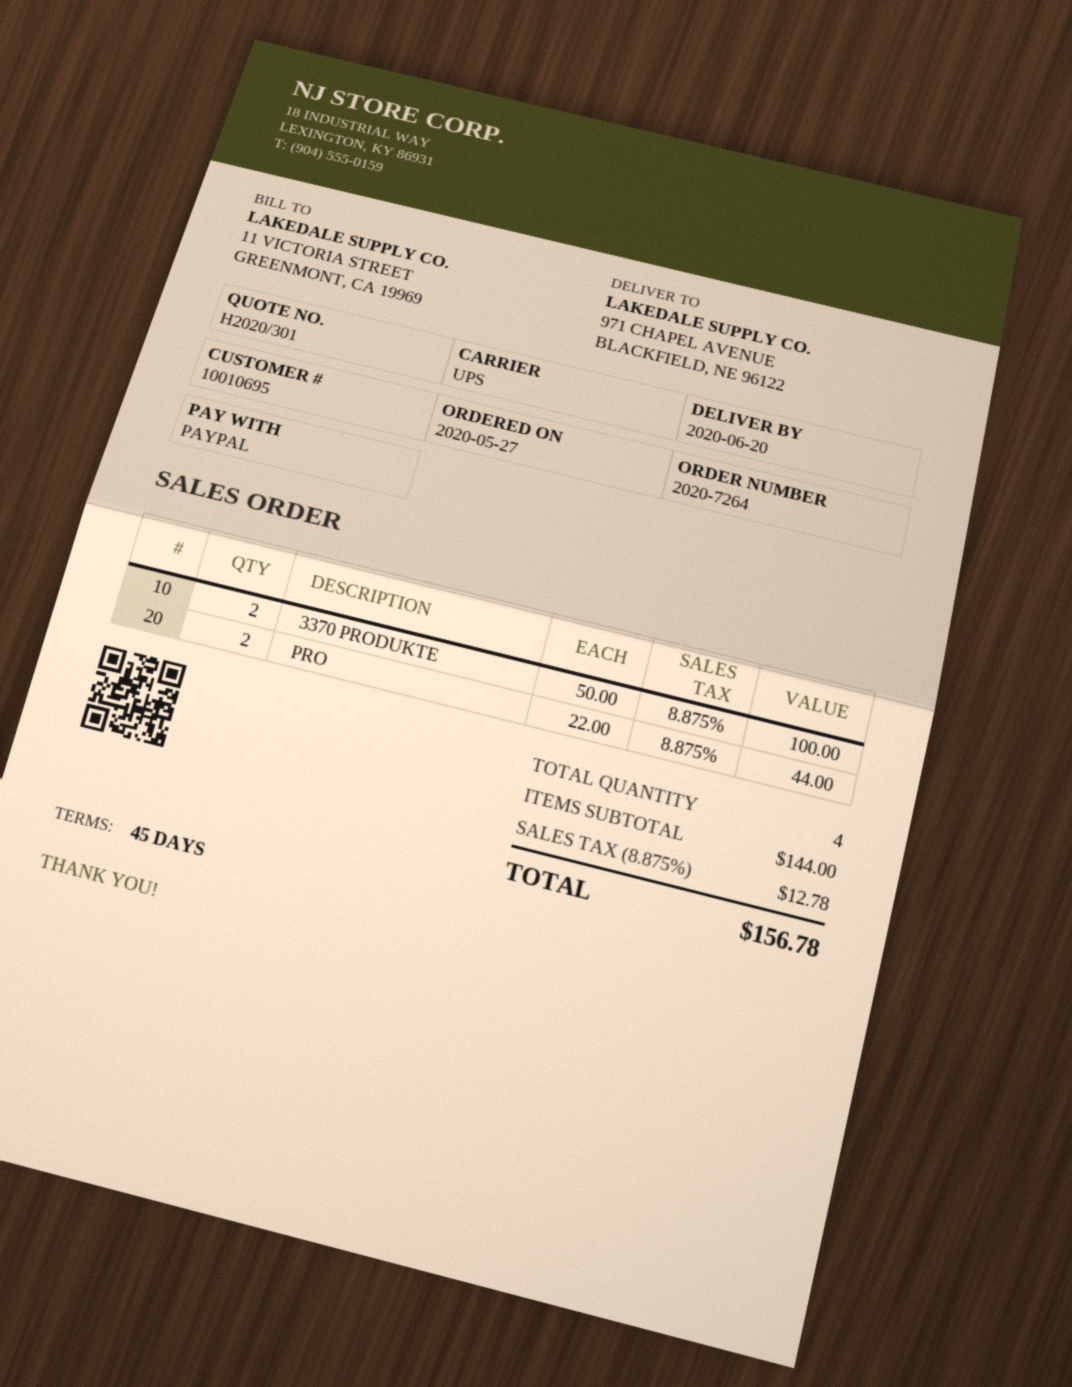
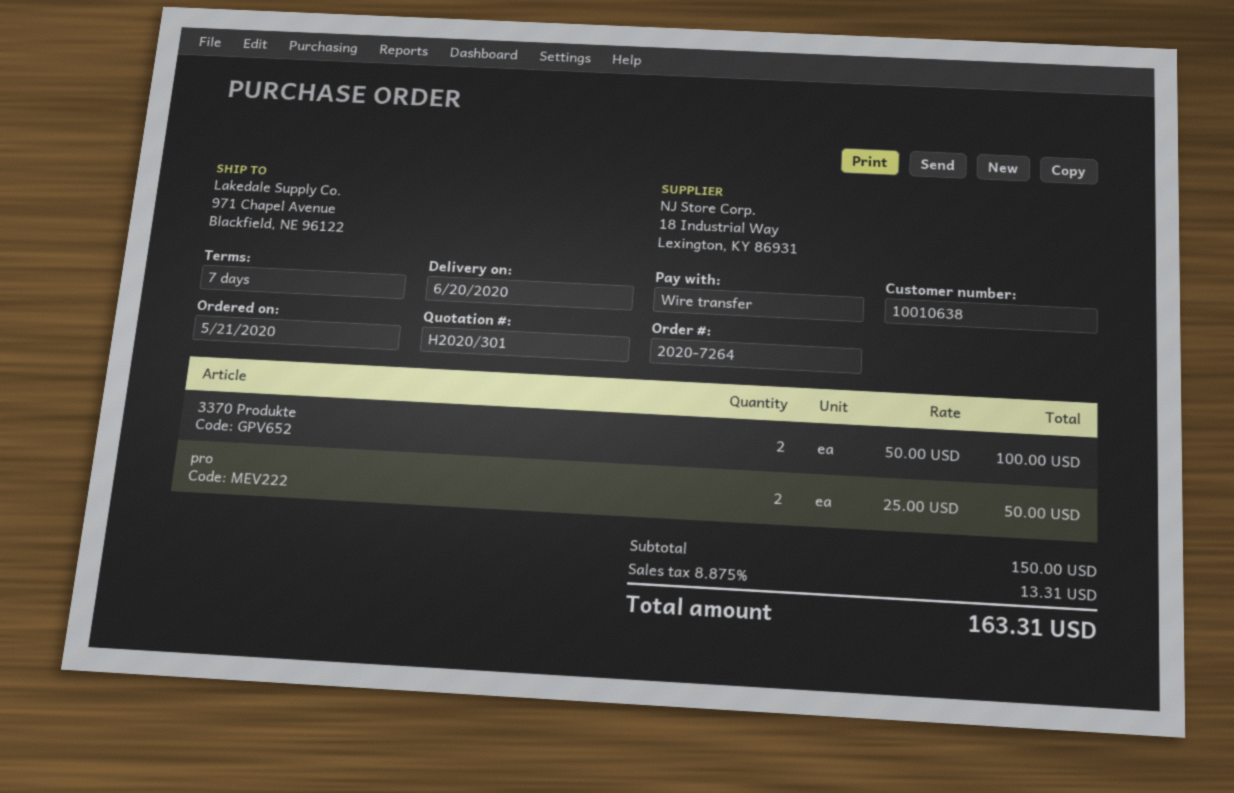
order date: 2020-05-27 -> 2020-05-21
payment terms: 45 days -> 7 days
customer number: 10010695 -> 10010638
payment method: PayPal -> bank transfer
PRO: 2 x 22.00 = 44.00 -> 2 x 25.00 = 50.00
subtotal: 144.00 -> 150.00
tax: 8.875% = 12.78 -> 8.875% = 13.31
total: 156.78 -> 163.31

